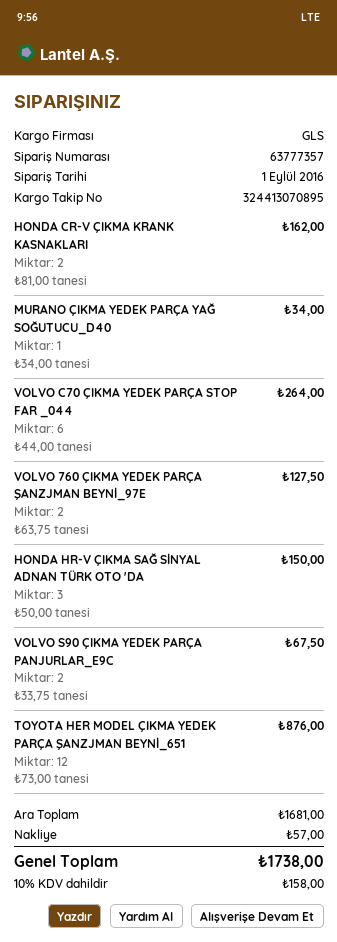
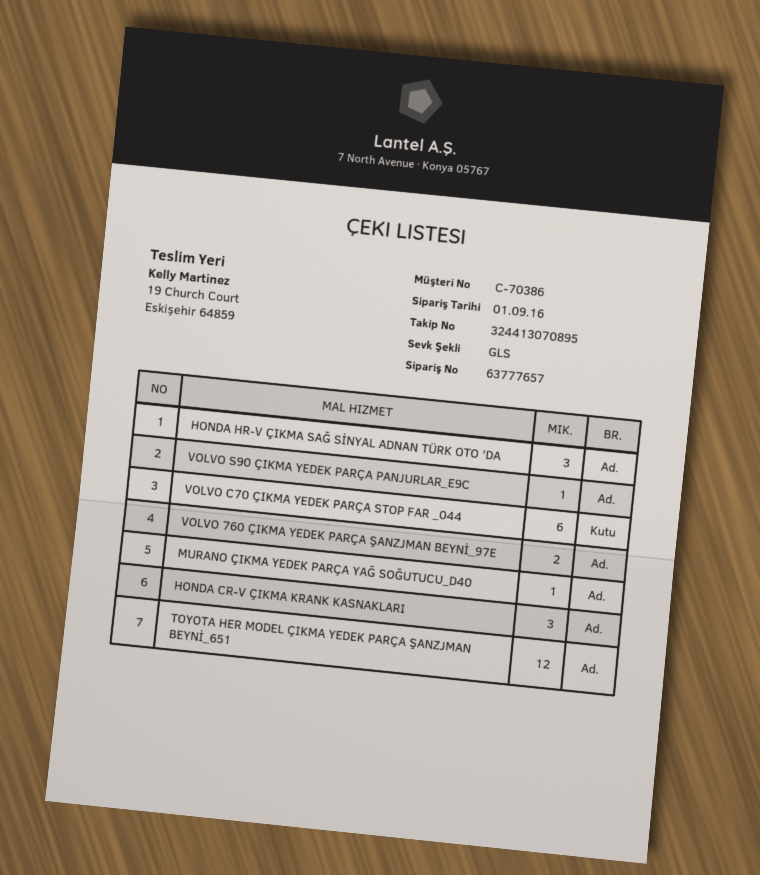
order number: 63777357 -> 63777657
HONDA CR-V ÇIKMA KRANK KASNAKLARI: 2 -> 3
VOLVO S90 ÇIKMA YEDEK PARÇA PANJURLAR_E9C: 2 -> 1

